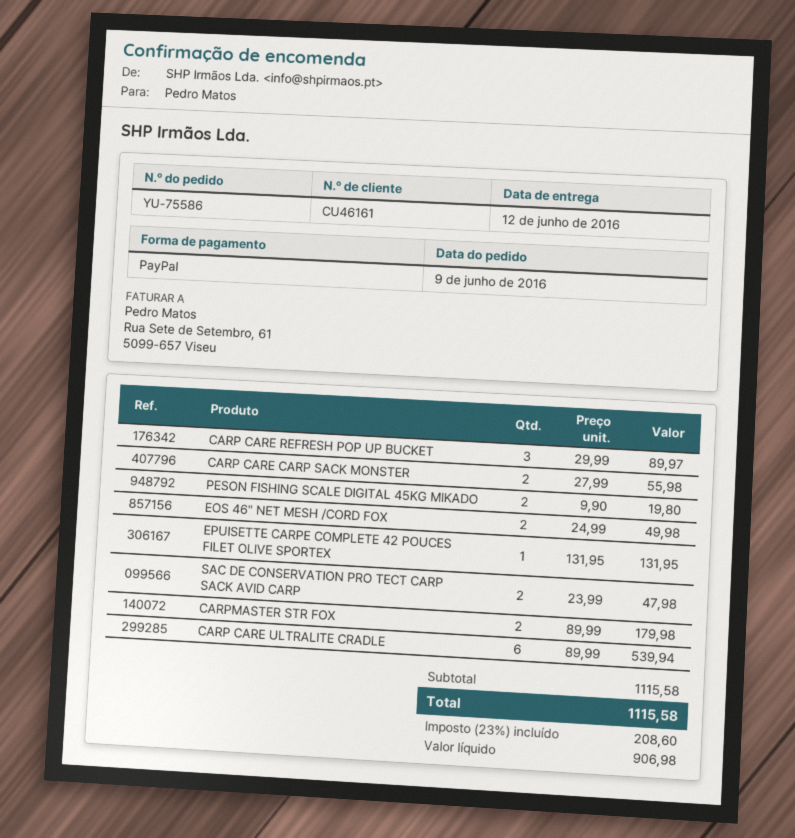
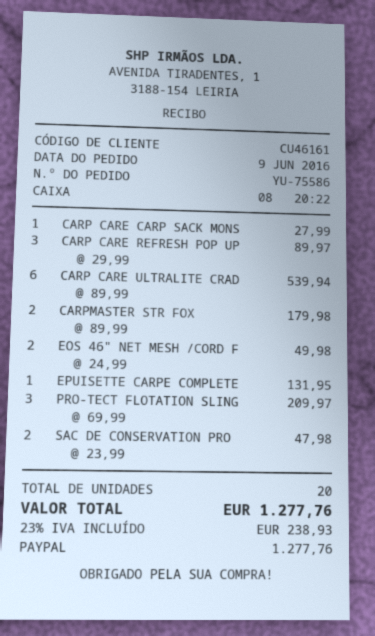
CARP CARE CARP SACK MONSTER: 2 x 27.99 = 55.98 -> 1 x 27.99 = 27.99
PESON FISHING SCALE DIGITAL 45KG MIKADO: 2 x 9.90 = 19.80 -> none
PRO-TECT FLOTATION SLING: none -> 3 x 69.99 = 209.97
tax: 23% = 208.60 -> 23% = 238.93
total: 1115.58 -> 1277.76

